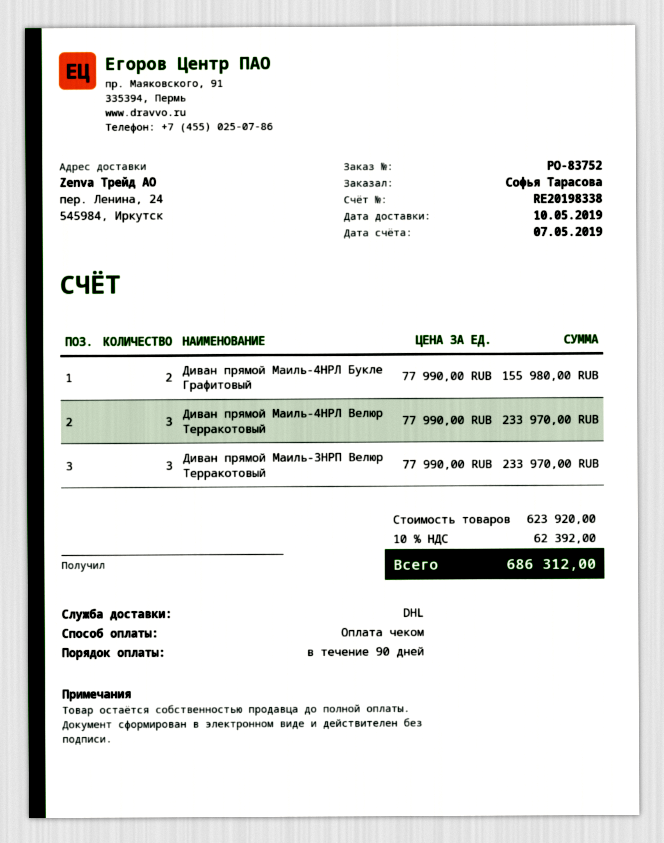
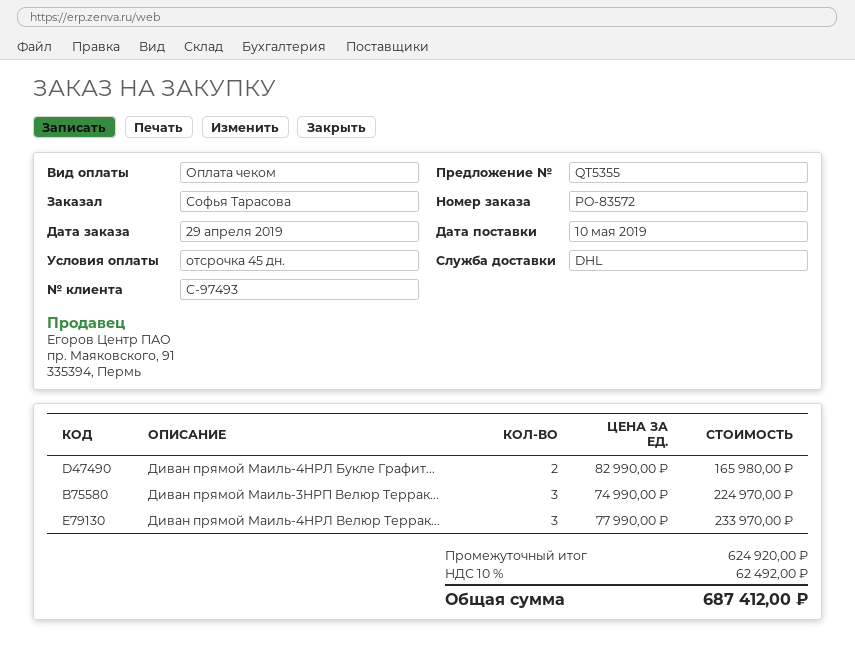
order number: PO-83752 -> PO-83572
payment terms: 90 days -> 45 days
Диван прямой Маиль-4НРЛ Букле Графитовый: 2 x 77990.00 = 155980.00 -> 2 x 82990.00 = 165980.00
Диван прямой Маиль-3НРП Велюр Терракотовый: 3 x 77990.00 = 233970.00 -> 3 x 74990.00 = 224970.00
subtotal: 623920.00 -> 624920.00
tax: 10% = 62392.00 -> 10% = 62492.00
total: 686312.00 -> 687412.00

